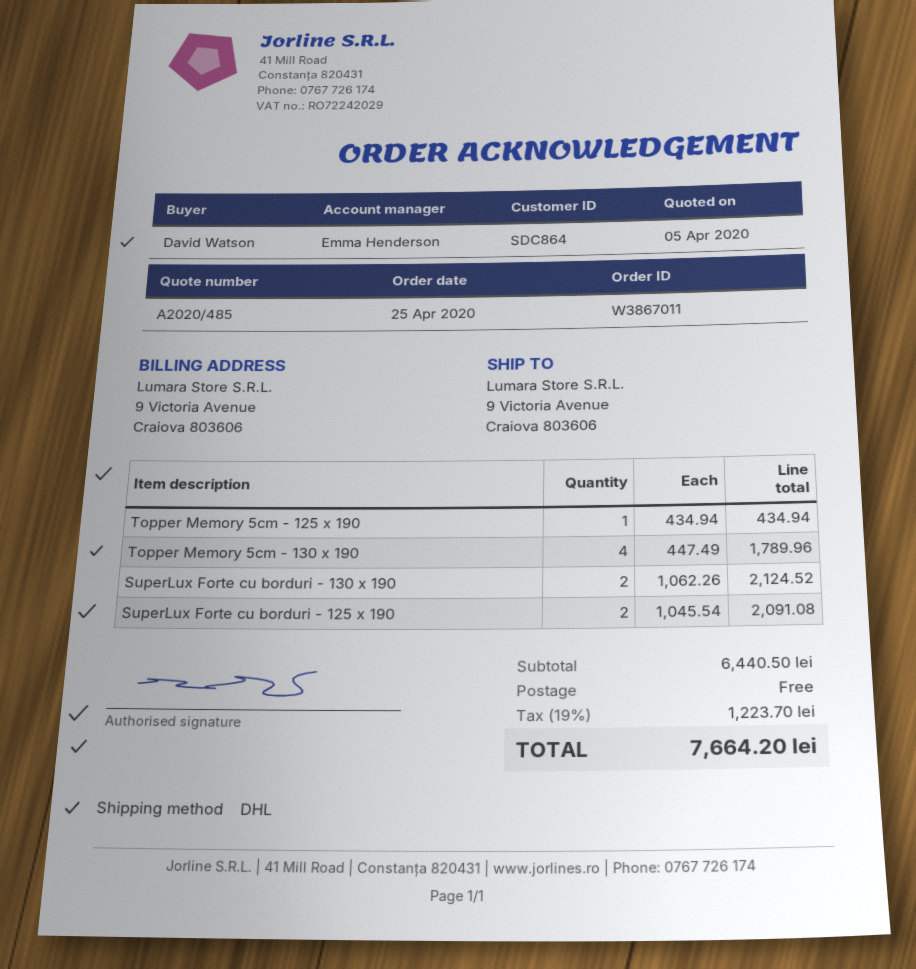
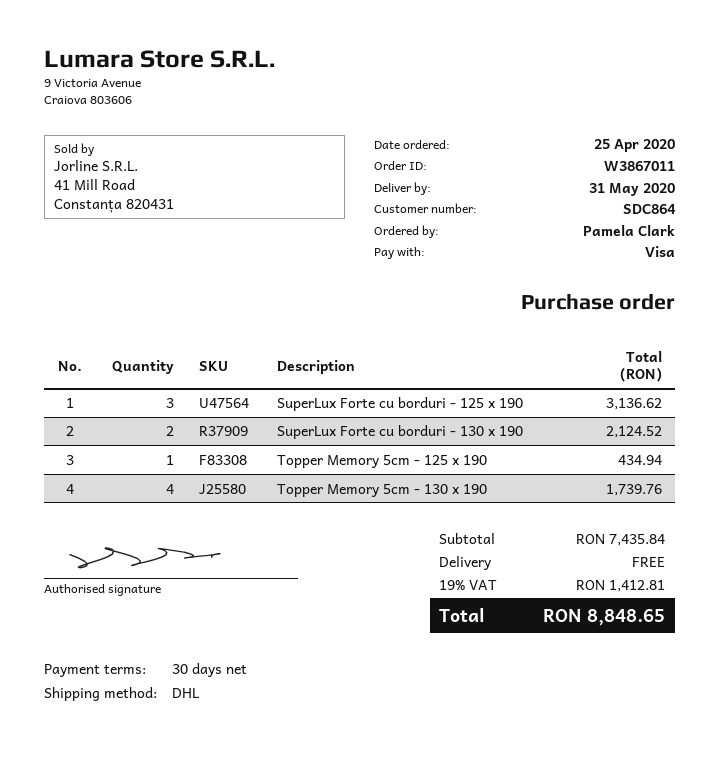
ordered by: David Watson -> Pamela Clark
Topper Memory 5cm - 130 x 190: 4 for 1789.96 -> 4 for 1739.76
SuperLux Forte cu borduri - 125 x 190: 2 for 2091.08 -> 3 for 3136.62
subtotal: 6440.50 -> 7435.84
tax: 19% = 1223.70 -> 19% = 1412.81
total: 7664.20 -> 8848.65

